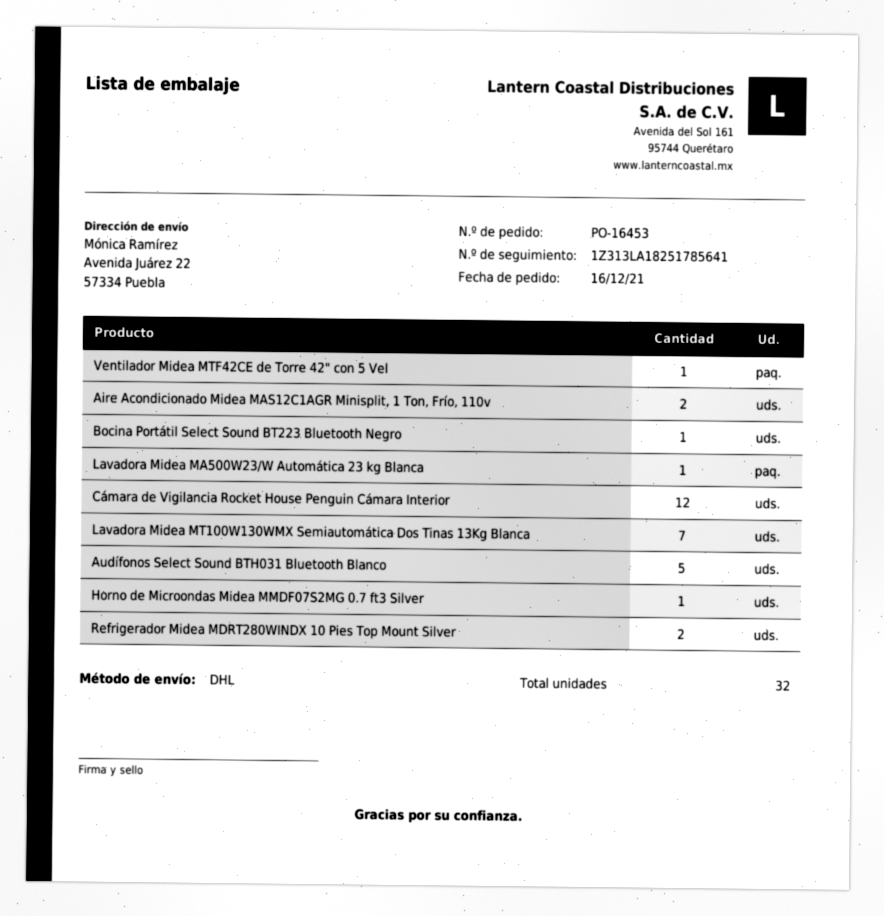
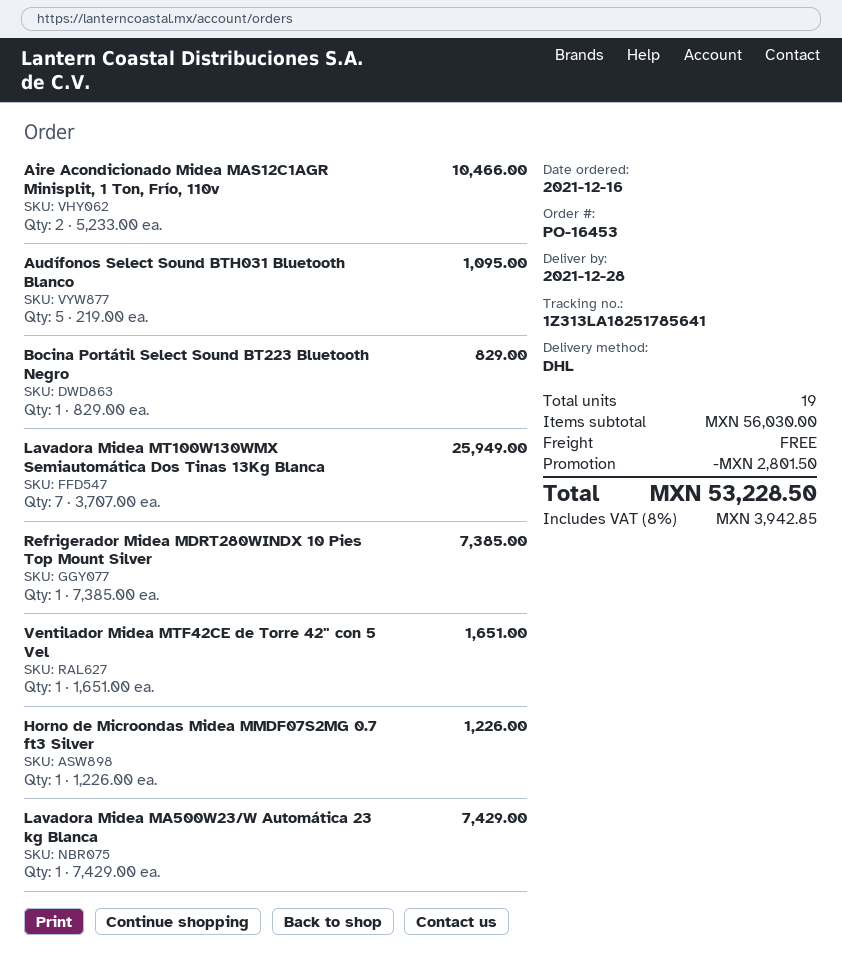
Cámara de Vigilancia Rocket House Penguin Cámara Interior: 12 -> none
Refrigerador Midea MDRT280WINDX 10 Pies Top Mount Silver: 2 -> 1
total quantity: 32 -> 19

